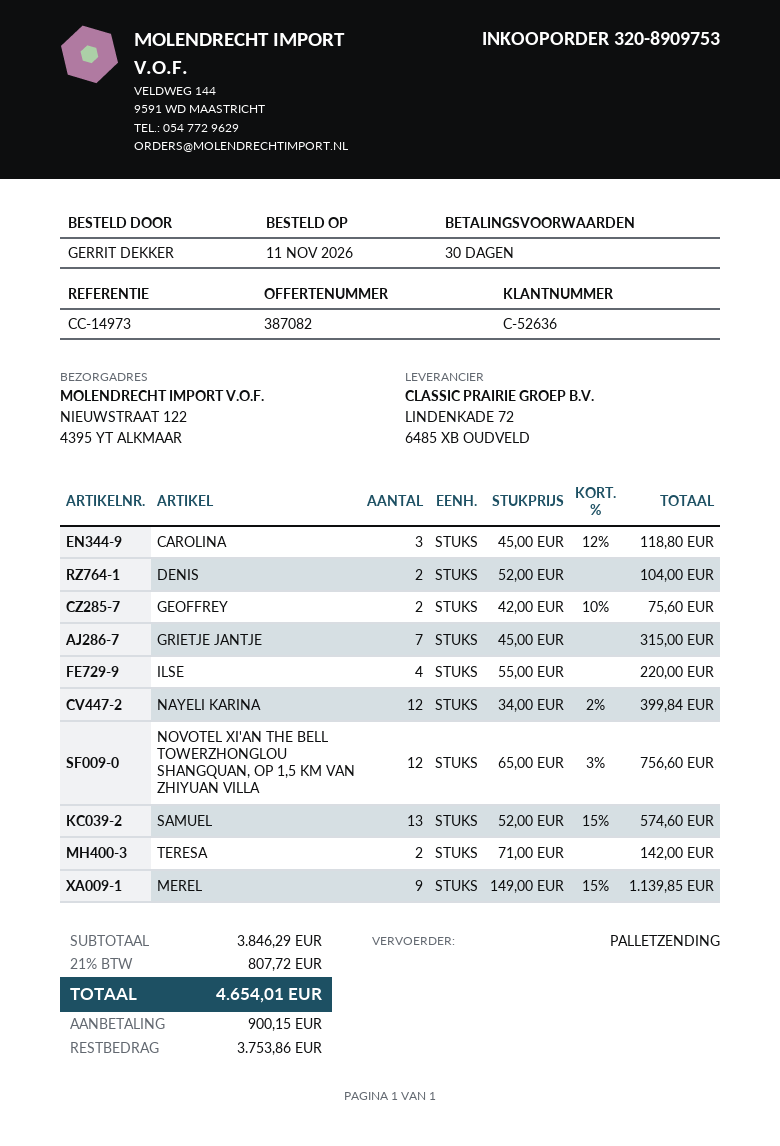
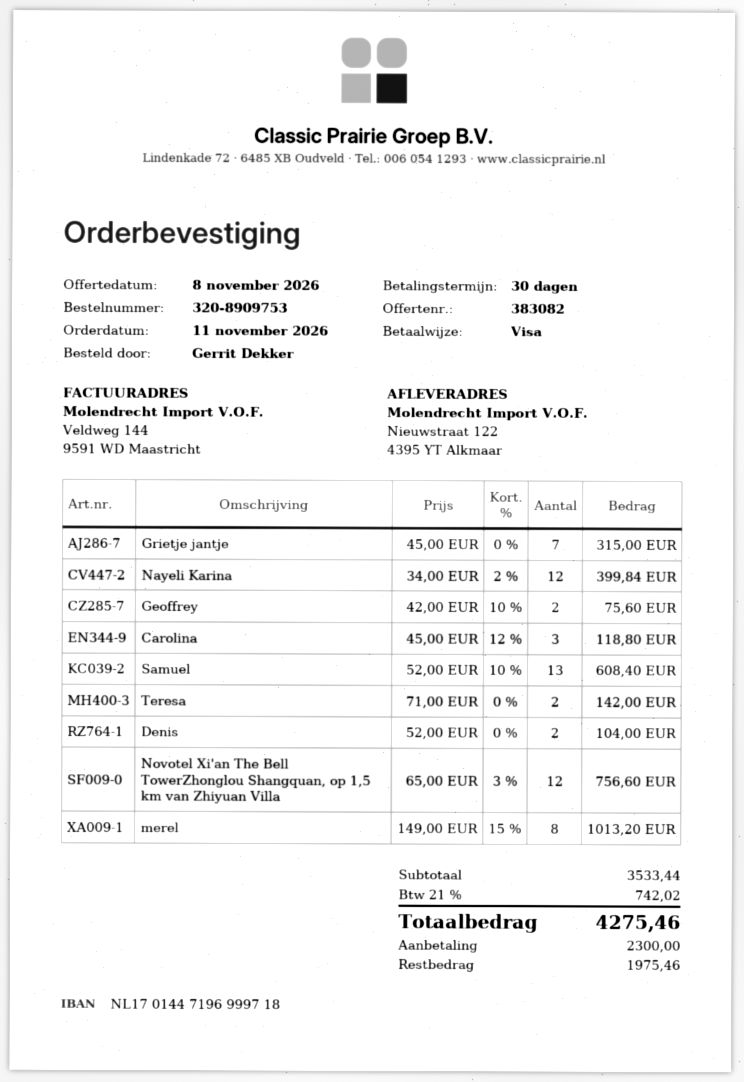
quote number: 387082 -> 383082
ILSE: 4 x 55.00 = 220.00 -> none
SAMUEL: 13 x 52.00 - 15% = 574.60 -> 13 x 52.00 - 10% = 608.40
MEREL: 9 x 149.00 - 15% = 1139.85 -> 8 x 149.00 - 15% = 1013.20
subtotal: 3846.29 -> 3533.44
tax: 21% = 807.72 -> 21% = 742.02
total: 4654.01 -> 4275.46
deposit: 900.15 -> 2300.00
balance: 3753.86 -> 1975.46

